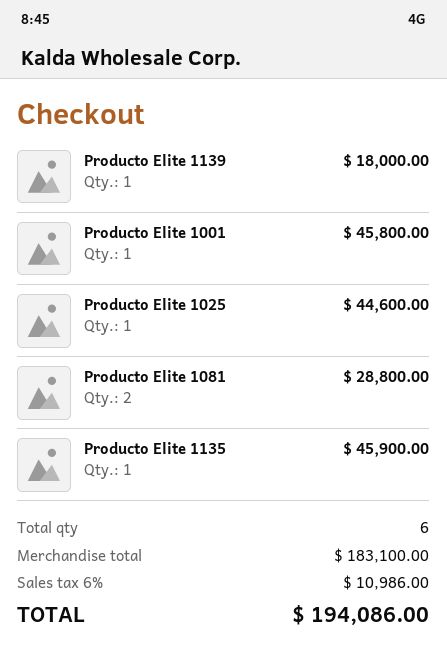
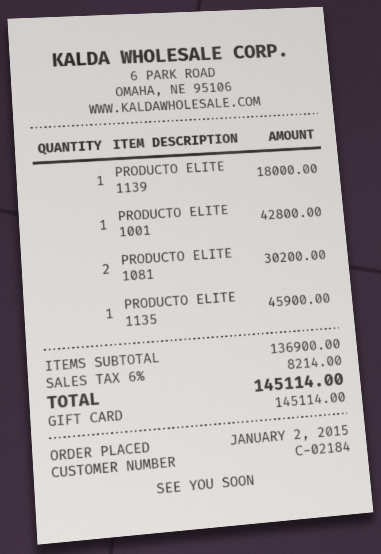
Producto Elite 1001: 1 for 45800.00 -> 1 for 42800.00
Producto Elite 1025: 1 for 44600.00 -> none
Producto Elite 1081: 2 for 28800.00 -> 2 for 30200.00
subtotal: 183100.00 -> 136900.00
tax: 6% = 10986.00 -> 6% = 8214.00
total: 194086.00 -> 145114.00

